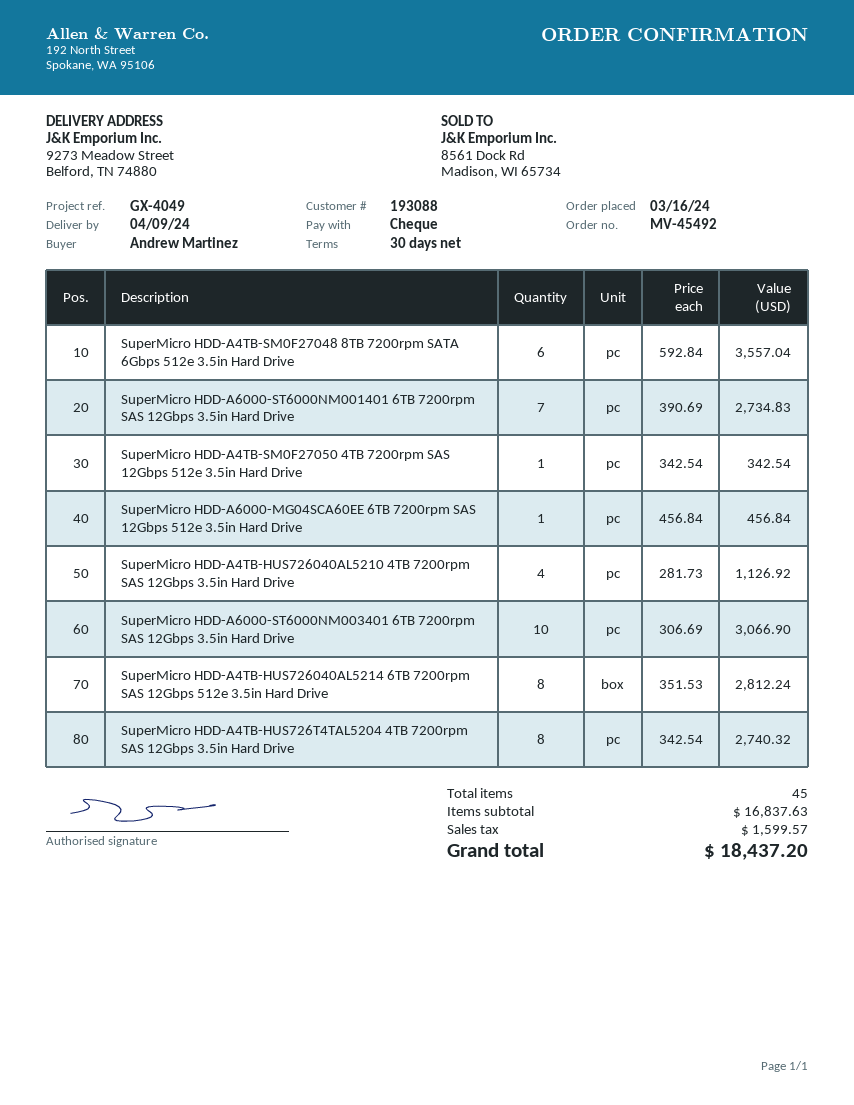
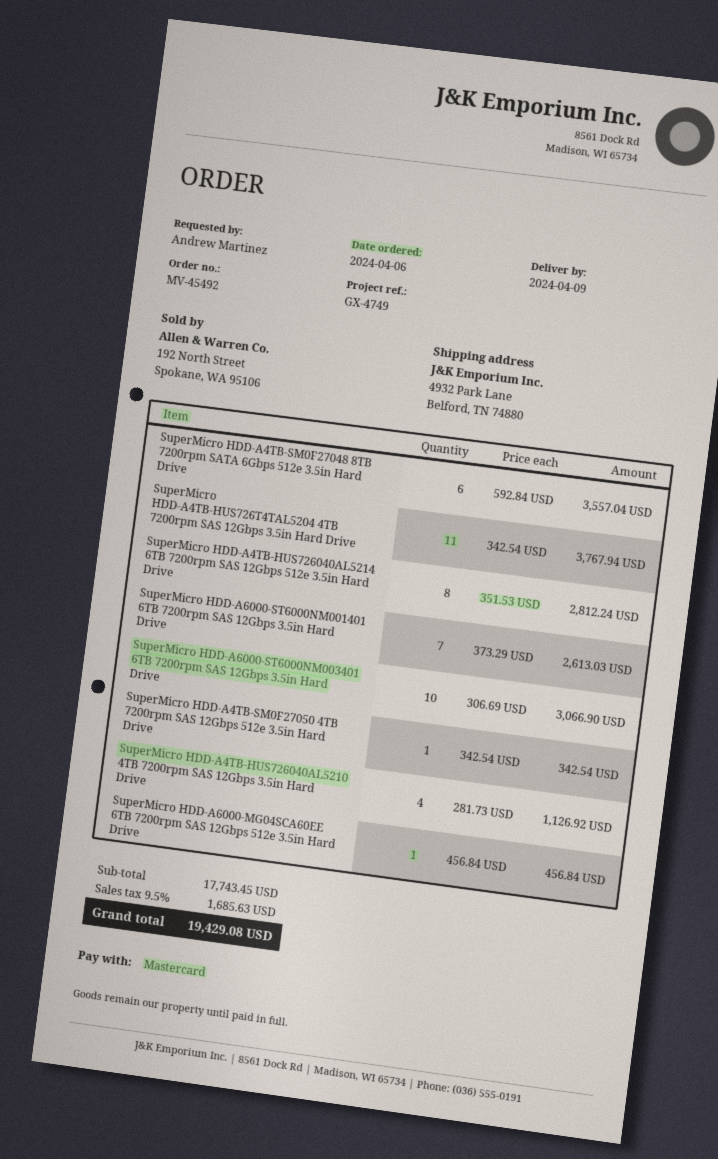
order date: 2024-03-16 -> 2024-04-06
reference: GX-4049 -> GX-4749
payment method: cheque -> Mastercard
ship to: 9273 Meadow Street, Belford, TN 74880 -> 4932 Park Lane, Belford, TN 74880
SuperMicro HDD-A6000-ST6000NM001401 6TB 7200rpm SAS 12Gbps 3.5in Hard Drive: 7 x 390.69 = 2734.83 -> 7 x 373.29 = 2613.03
SuperMicro HDD-A4TB-HUS726T4TAL5204 4TB 7200rpm SAS 12Gbps 3.5in Hard Drive: 8 x 342.54 = 2740.32 -> 11 x 342.54 = 3767.94
subtotal: 16837.63 -> 17743.45
tax: 1599.57 -> 1685.63
total: 18437.20 -> 19429.08

